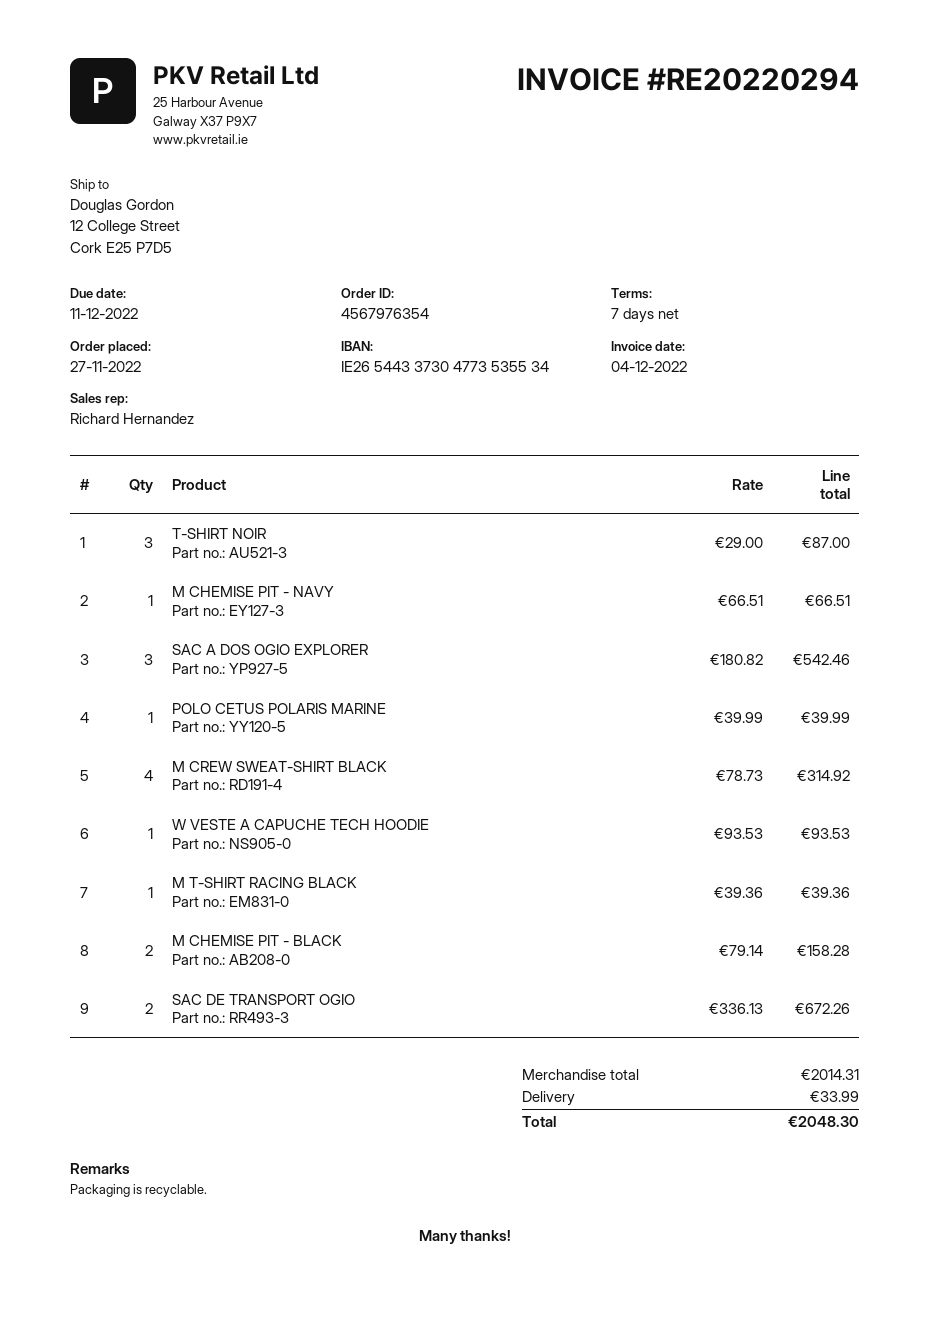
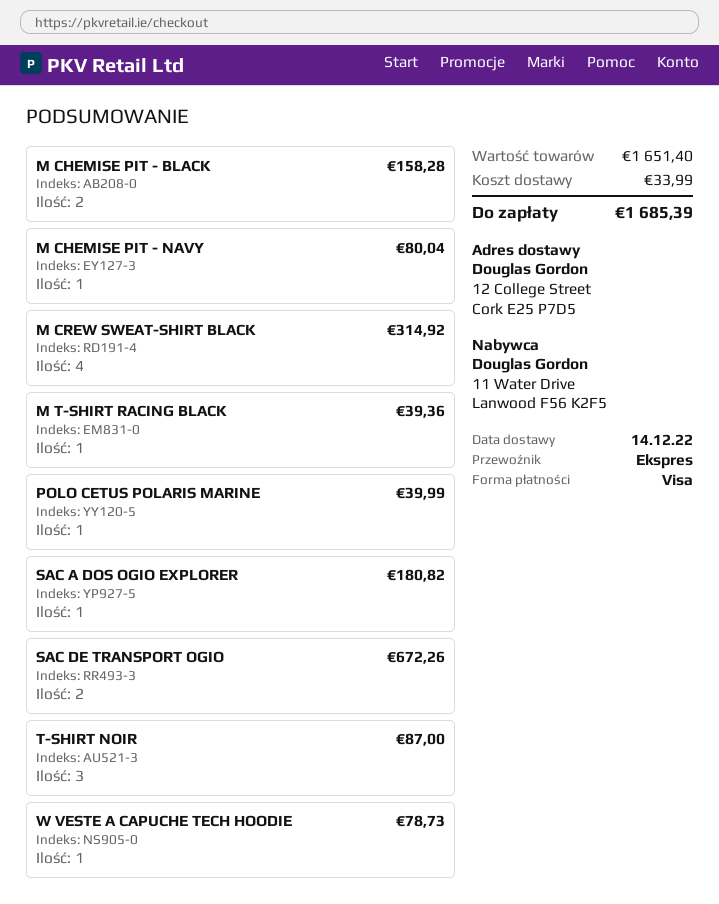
M CHEMISE PIT - NAVY: 1 for 66.51 -> 1 for 80.04
SAC A DOS OGIO EXPLORER: 3 for 542.46 -> 1 for 180.82
W VESTE A CAPUCHE TECH HOODIE: 1 for 93.53 -> 1 for 78.73
subtotal: 2014.31 -> 1651.40
total: 2048.30 -> 1685.39

